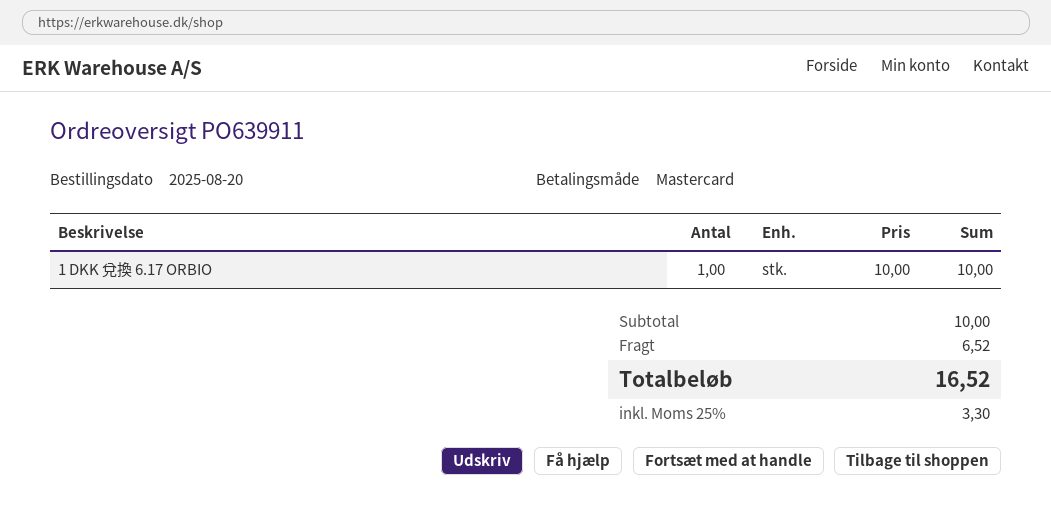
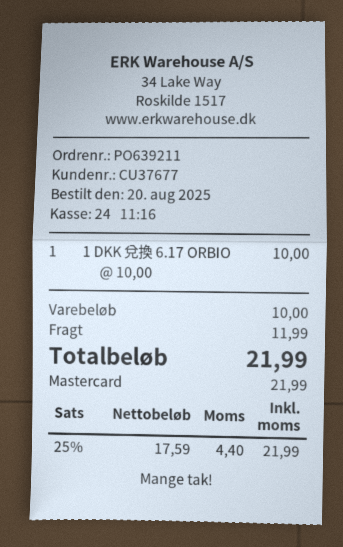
order number: PO639911 -> PO639211
shipping: 6.52 -> 11.99
tax: 25% = 3.30 -> 25% = 4.40
total: 16.52 -> 21.99

